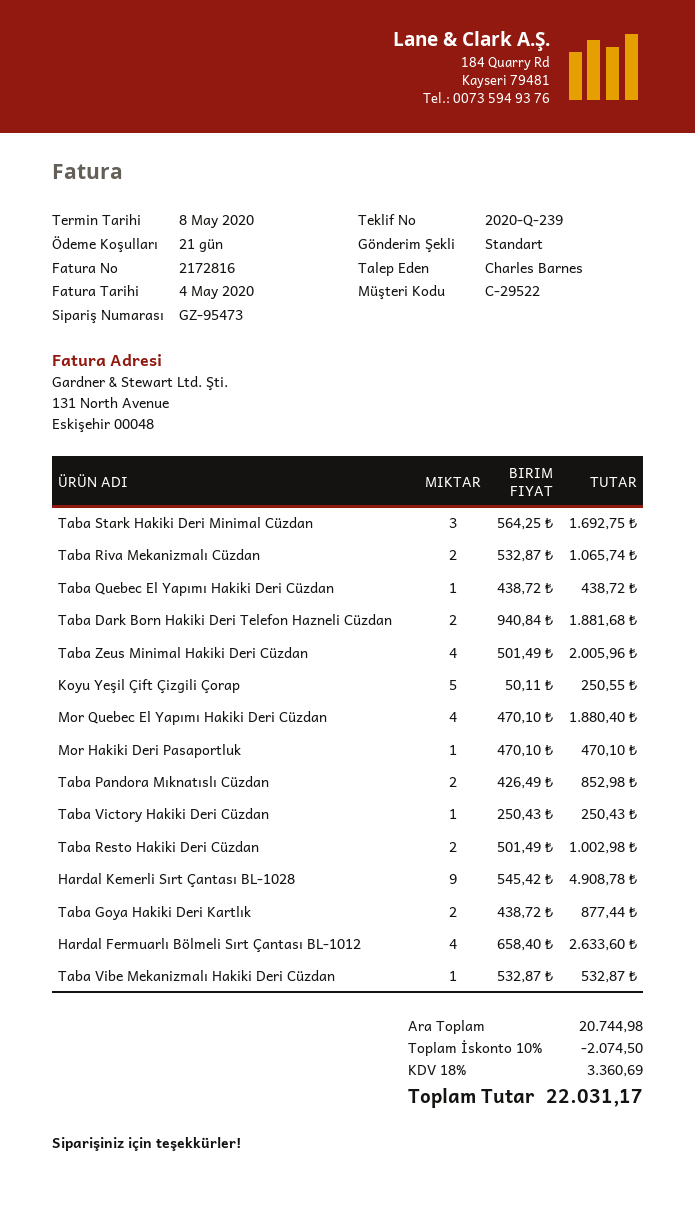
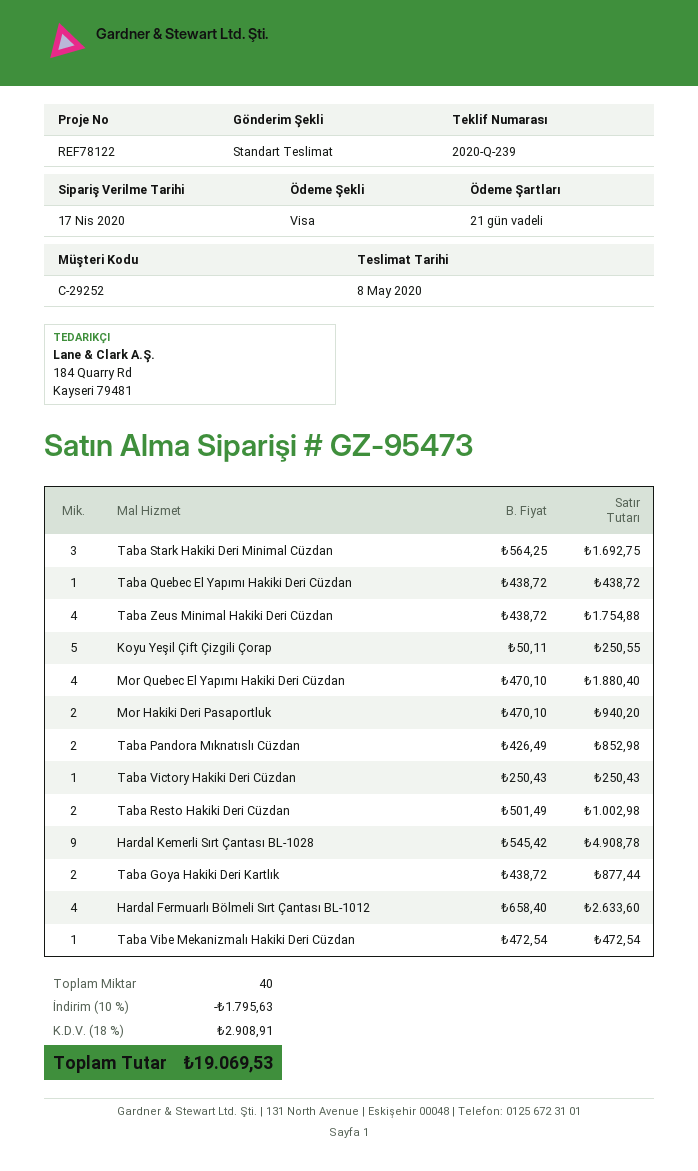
customer number: C-29522 -> C-29252
Taba Riva Mekanizmalı Cüzdan: 2 x 532.87 = 1065.74 -> none
Taba Dark Born Hakiki Deri Telefon Hazneli Cüzdan: 2 x 940.84 = 1881.68 -> none
Taba Zeus Minimal Hakiki Deri Cüzdan: 4 x 501.49 = 2005.96 -> 4 x 438.72 = 1754.88
Mor Hakiki Deri Pasaportluk: 1 x 470.10 = 470.10 -> 2 x 470.10 = 940.20
Taba Vibe Mekanizmalı Hakiki Deri Cüzdan: 1 x 532.87 = 532.87 -> 1 x 472.54 = 472.54
discount: 10% = 2074.50 -> 10% = 1795.63
tax: 18% = 3360.69 -> 18% = 2908.91
total: 22031.17 -> 19069.53

